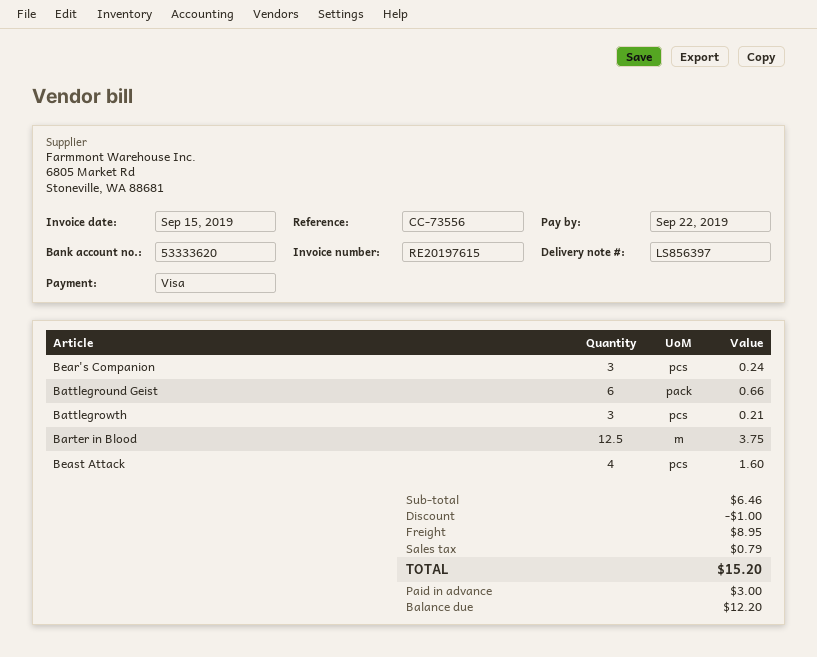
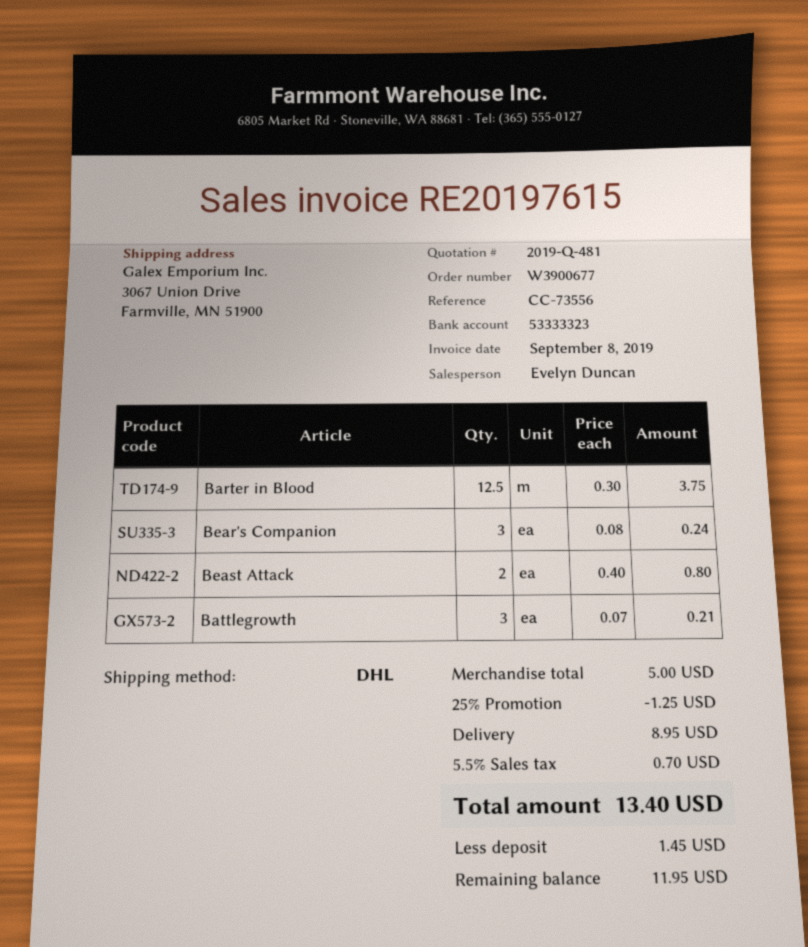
invoice date: 2019-09-15 -> 2019-09-08
bank account: 53333620 -> 53333323
Battleground Geist: 6 for 0.66 -> none
Beast Attack: 4 for 1.60 -> 2 for 0.80
subtotal: 6.46 -> 5.00
discount: 1.00 -> 1.25
tax: 0.79 -> 0.70
total: 15.20 -> 13.40
deposit: 3.00 -> 1.45
balance: 12.20 -> 11.95

